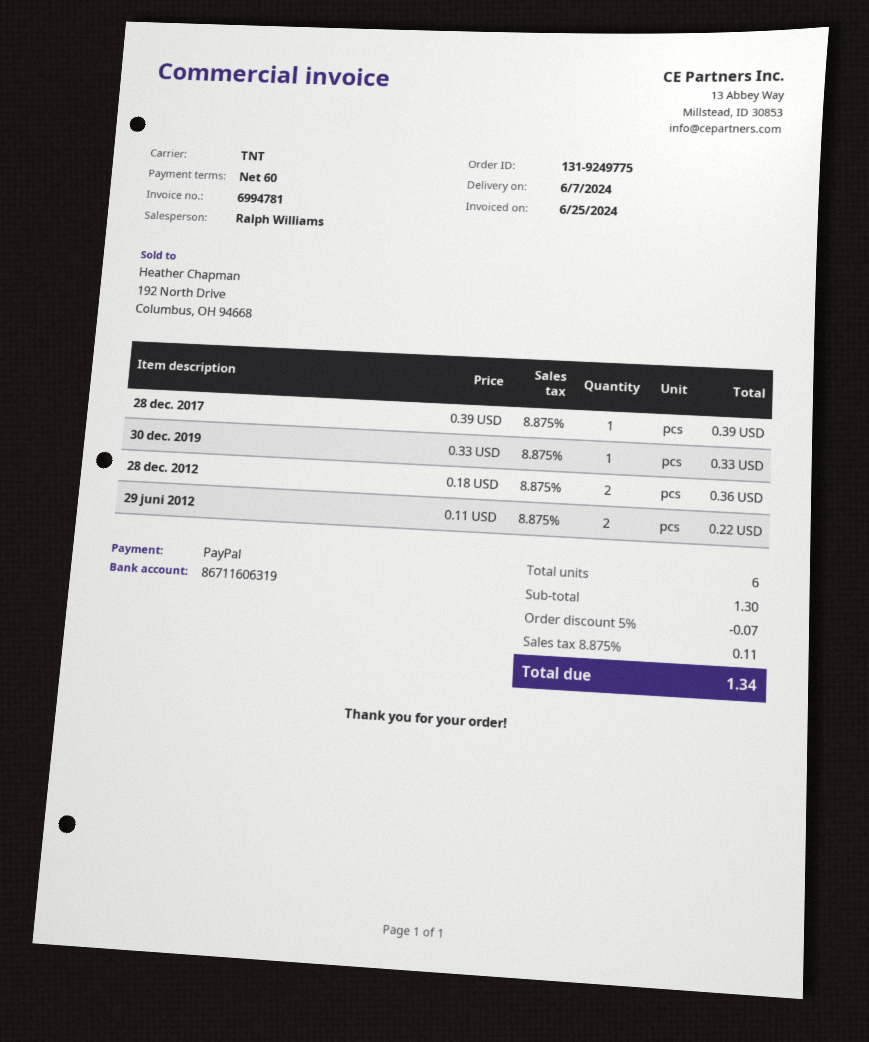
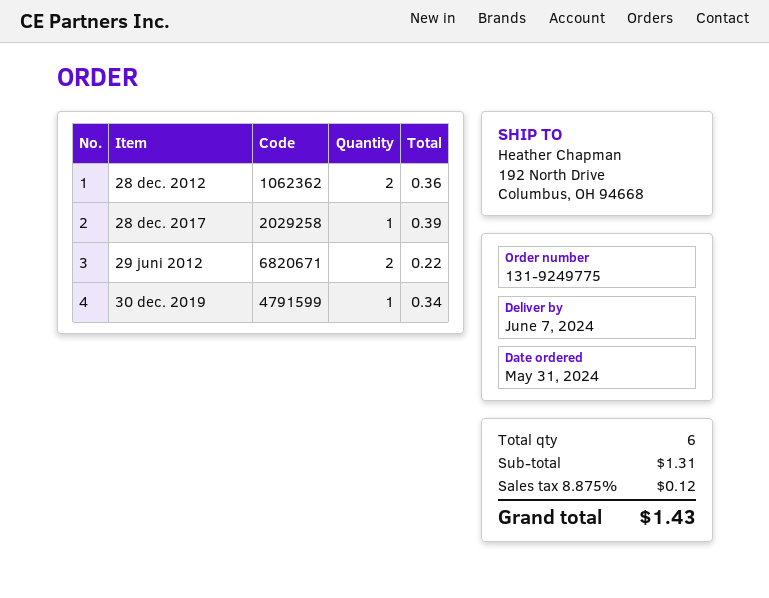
30 dec. 2019: 1 for 0.33 -> 1 for 0.34
subtotal: 1.30 -> 1.31
discount: 5% = 0.07 -> none
tax: 8.875% = 0.11 -> 8.875% = 0.12
total: 1.34 -> 1.43

